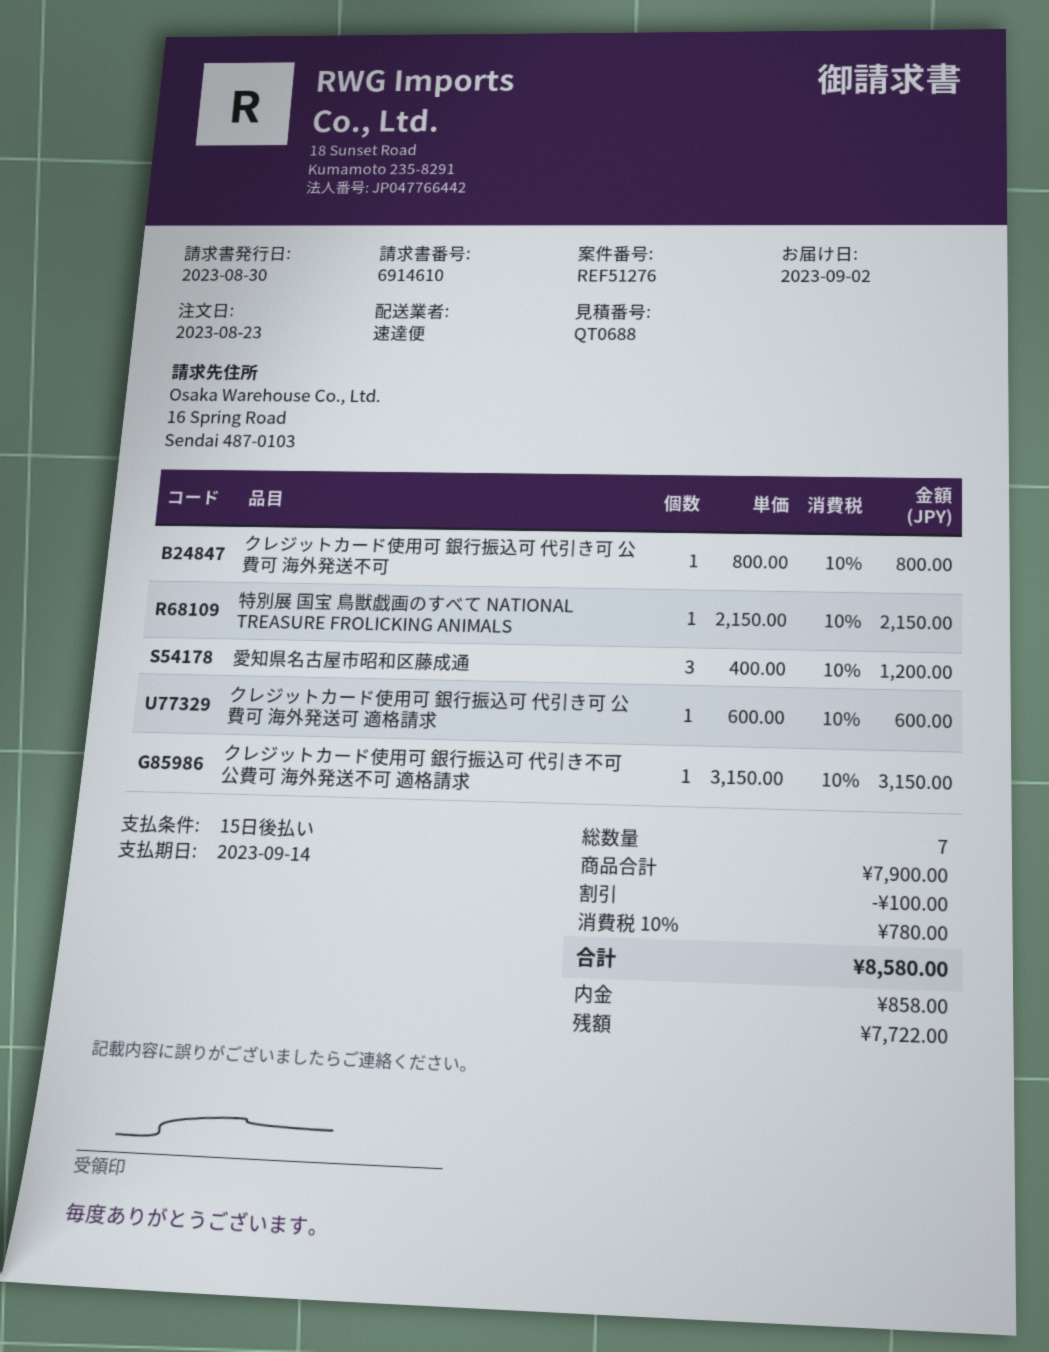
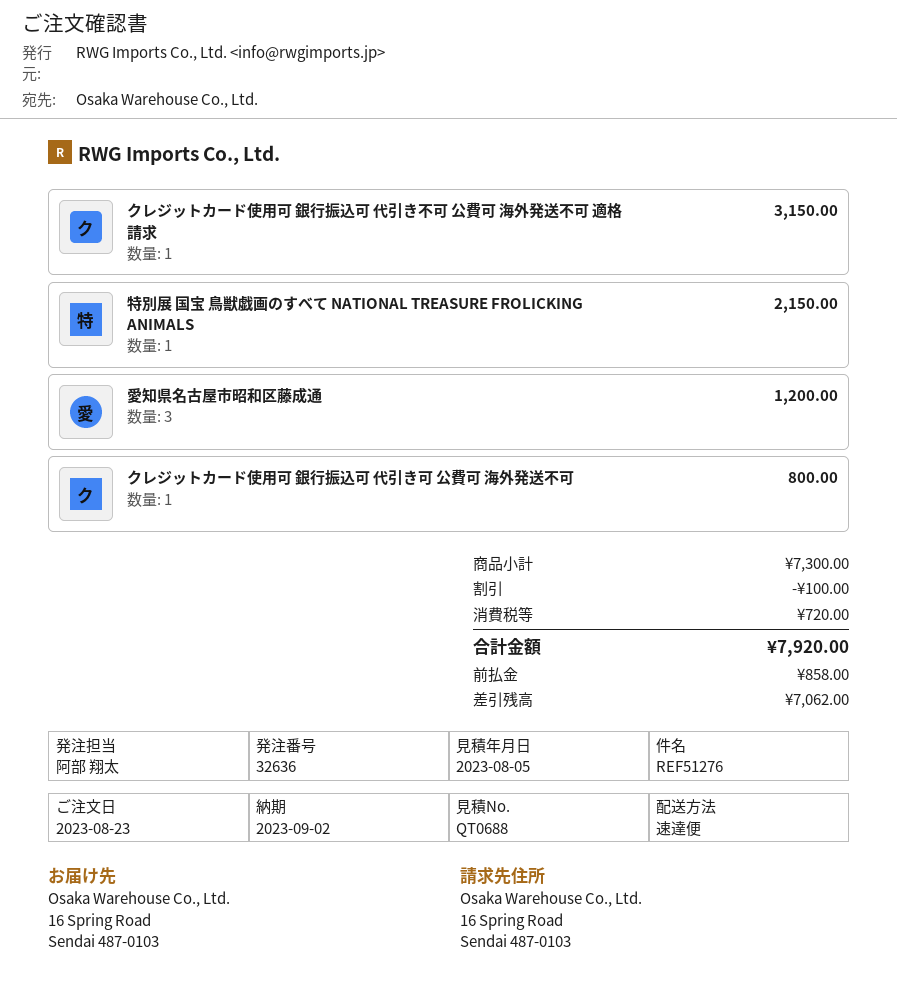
クレジットカード使用可 銀行振込可 代引き可 公費可 海外発送可 適格請求: 1 for 600.00 -> none
subtotal: 7900.00 -> 7300.00
tax: 780.00 -> 720.00
total: 8580.00 -> 7920.00
balance: 7722.00 -> 7062.00

